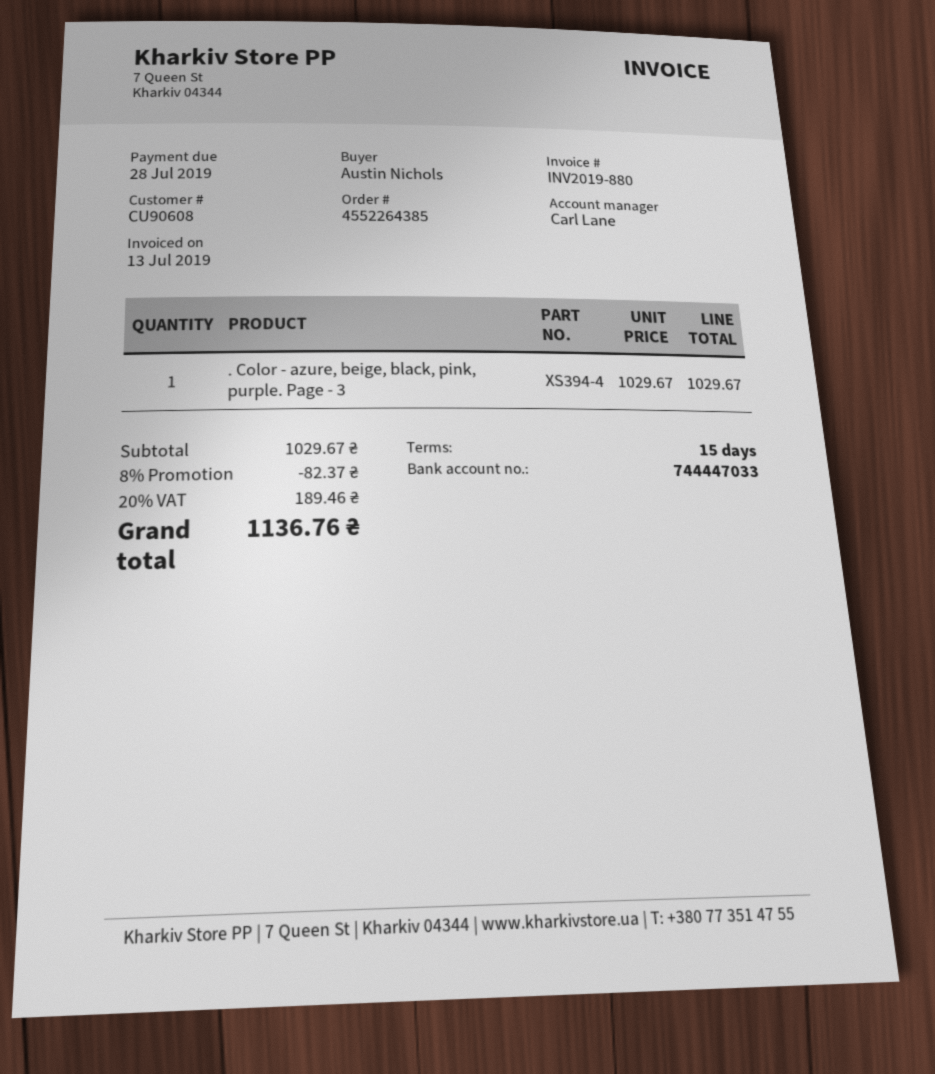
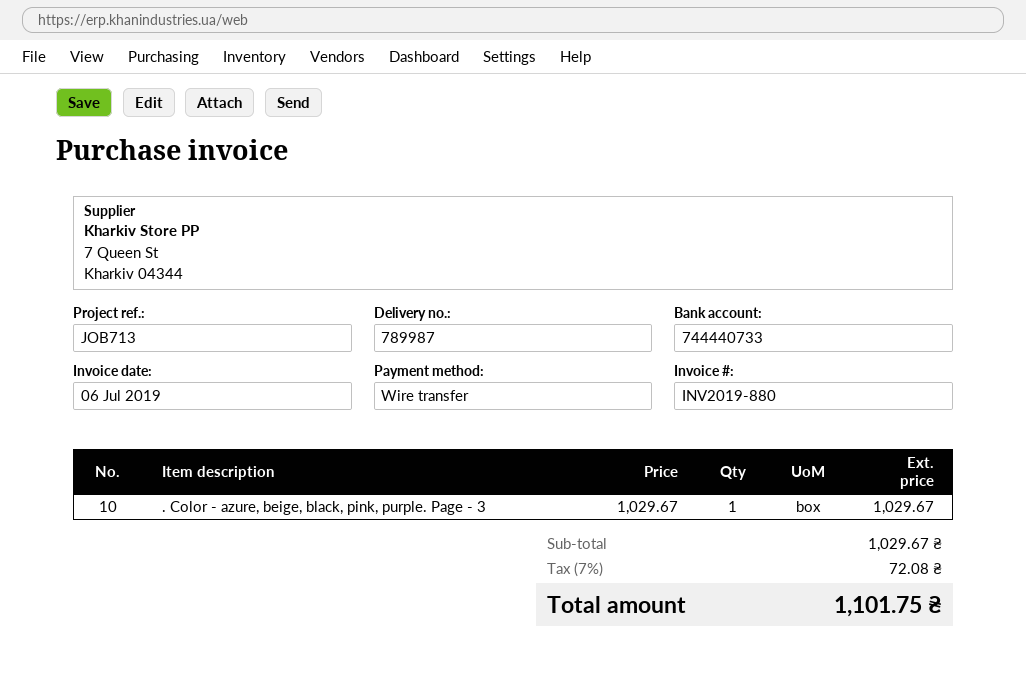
invoice date: 2019-07-13 -> 2019-07-06
bank account: 744447033 -> 744440733
discount: 8% = 82.37 -> none
tax: 20% = 189.46 -> 7% = 72.08
total: 1136.76 -> 1101.75

